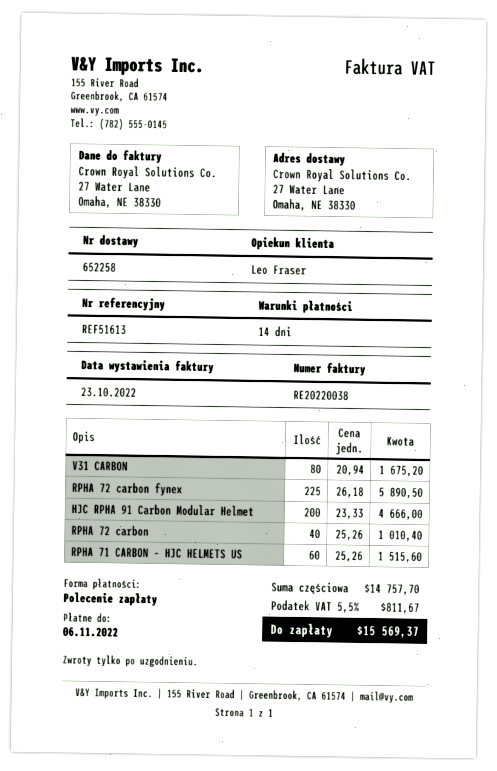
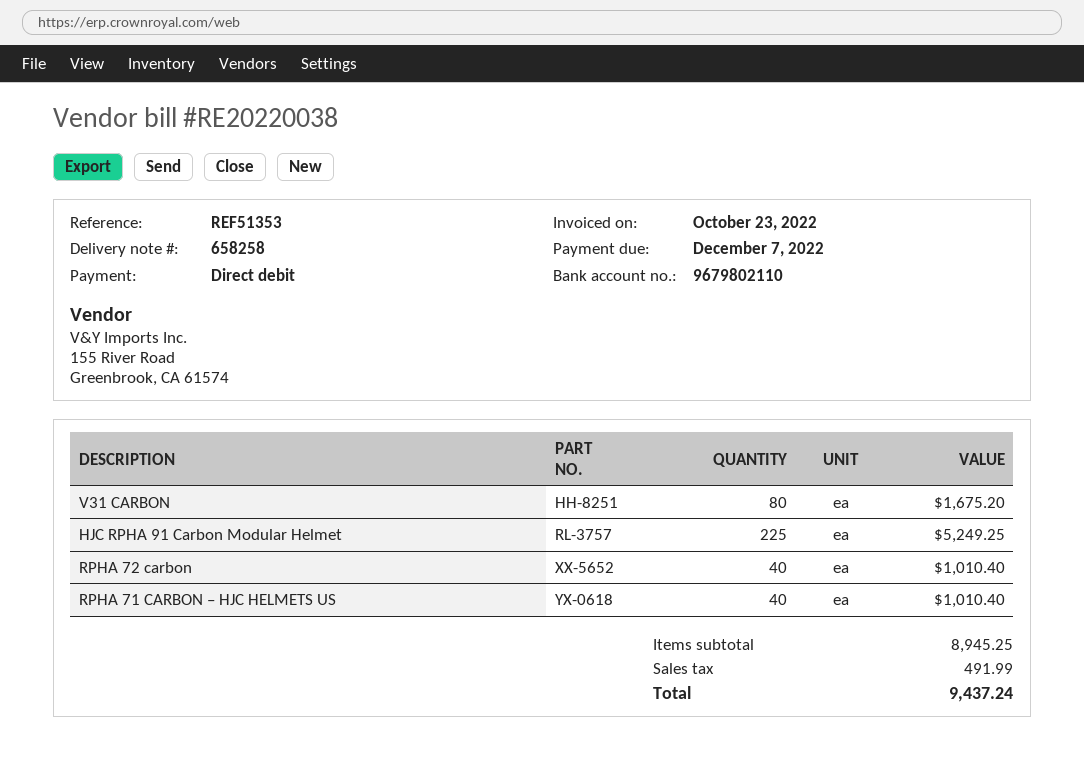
delivery note number: 652258 -> 658258
due date: 2022-11-06 -> 2022-12-07
reference: REF51613 -> REF51353
RPHA 72 carbon fynex: 225 for 5890.50 -> none
HJC RPHA 91 Carbon Modular Helmet: 200 for 4666.00 -> 225 for 5249.25
RPHA 71 CARBON – HJC HELMETS US: 60 for 1515.60 -> 40 for 1010.40
subtotal: 14757.70 -> 8945.25
tax: 811.67 -> 491.99
total: 15569.37 -> 9437.24

